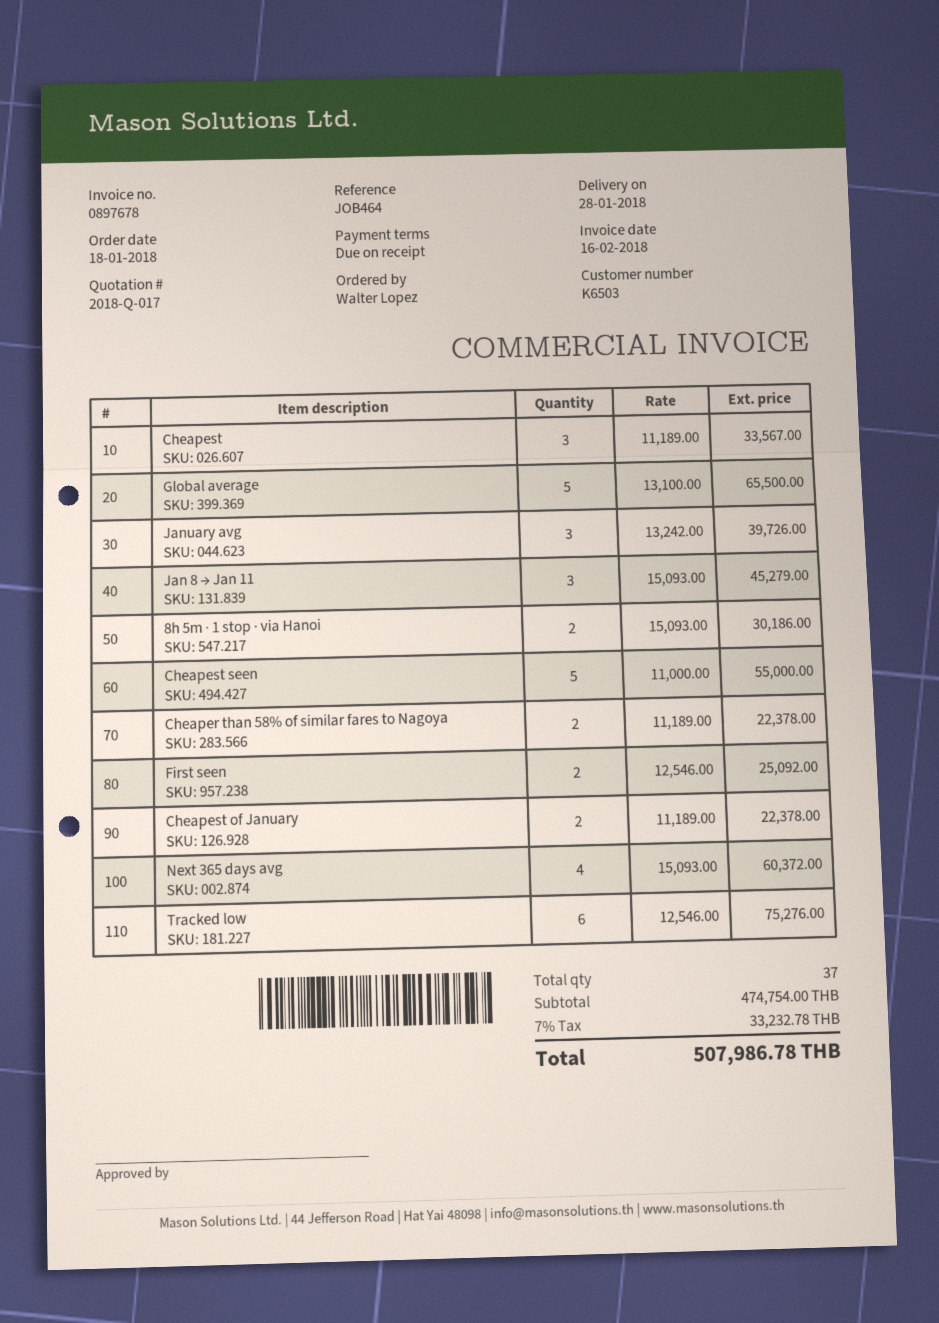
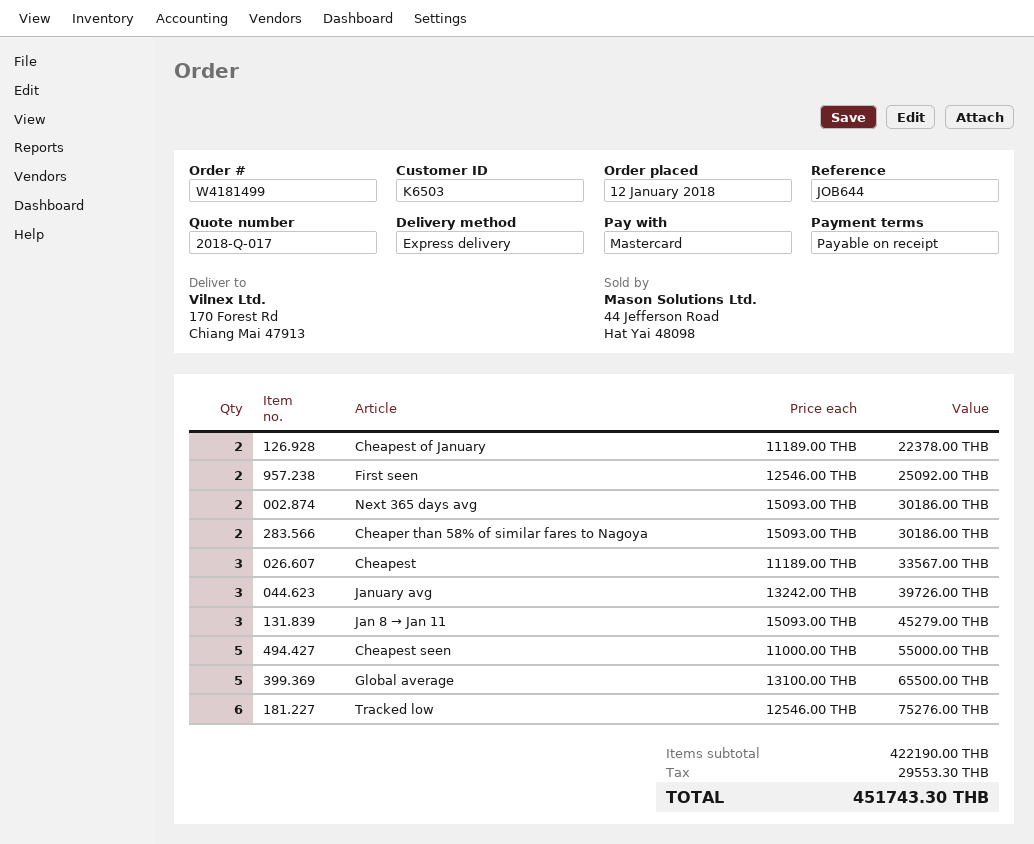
order date: 2018-01-18 -> 2018-01-12
reference: JOB464 -> JOB644
8h 5m · 1 stop · via Hanoi: 2 x 15093.00 = 30186.00 -> none
Cheaper than 58% of similar fares to Nagoya: 2 x 11189.00 = 22378.00 -> 2 x 15093.00 = 30186.00
Next 365 days avg: 4 x 15093.00 = 60372.00 -> 2 x 15093.00 = 30186.00
subtotal: 474754.00 -> 422190.00
tax: 33232.78 -> 29553.30
total: 507986.78 -> 451743.30

